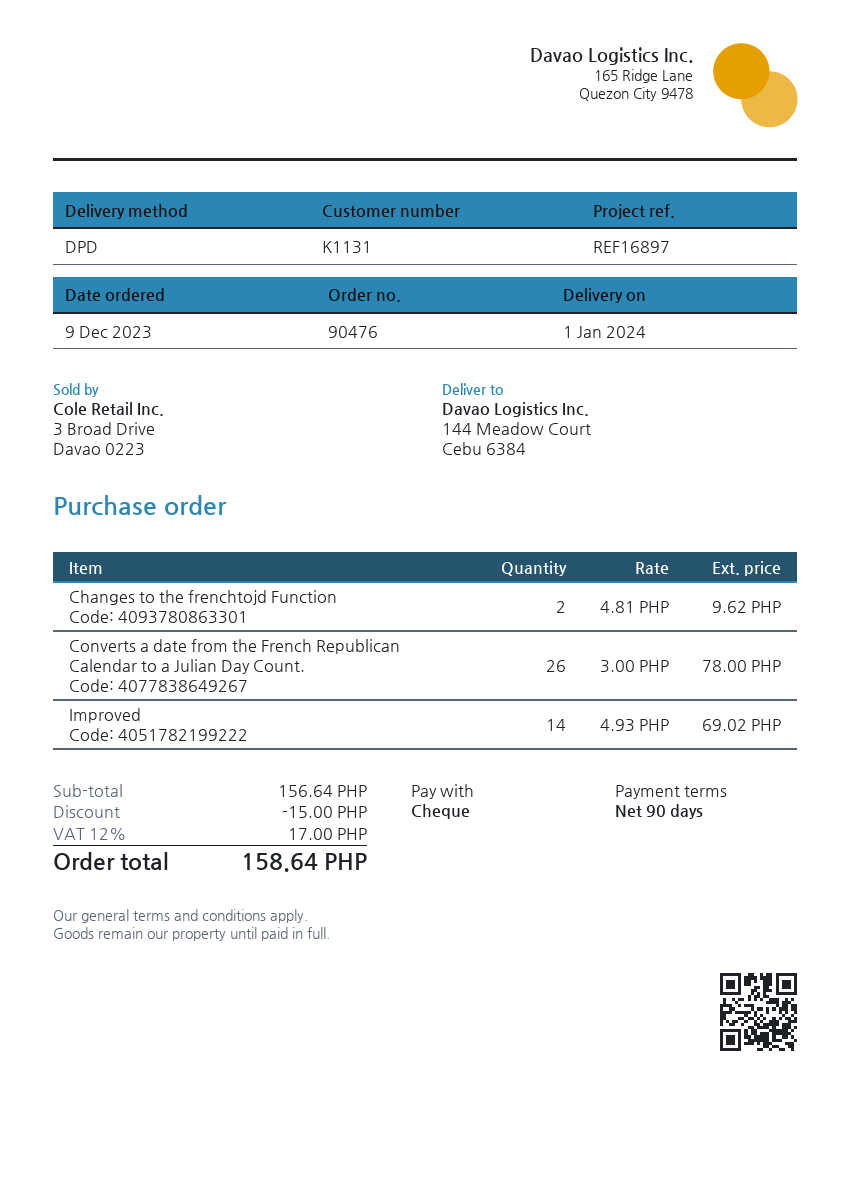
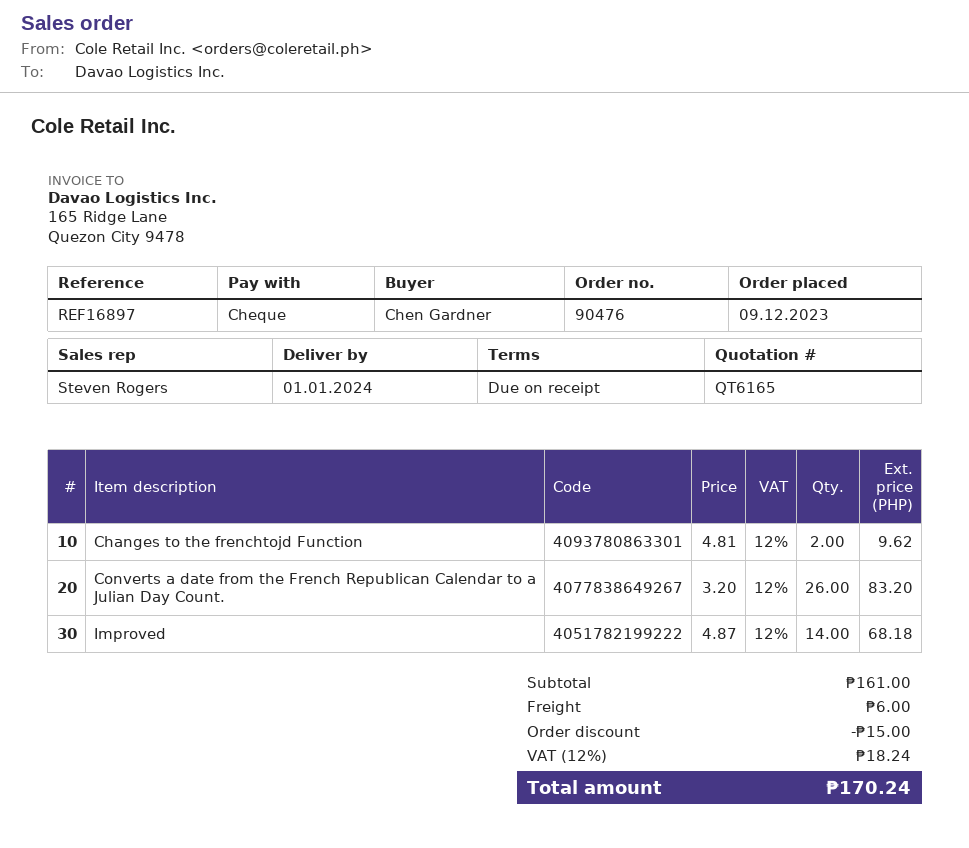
payment terms: 90 days -> on receipt
Converts a date from the French Republican Calendar to a Julian Day Count.: 26 x 3.00 = 78.00 -> 26 x 3.20 = 83.20
Improved: 14 x 4.93 = 69.02 -> 14 x 4.87 = 68.18
subtotal: 156.64 -> 161.00
shipping: none -> 6.00
tax: 12% = 17.00 -> 12% = 18.24
total: 158.64 -> 170.24

